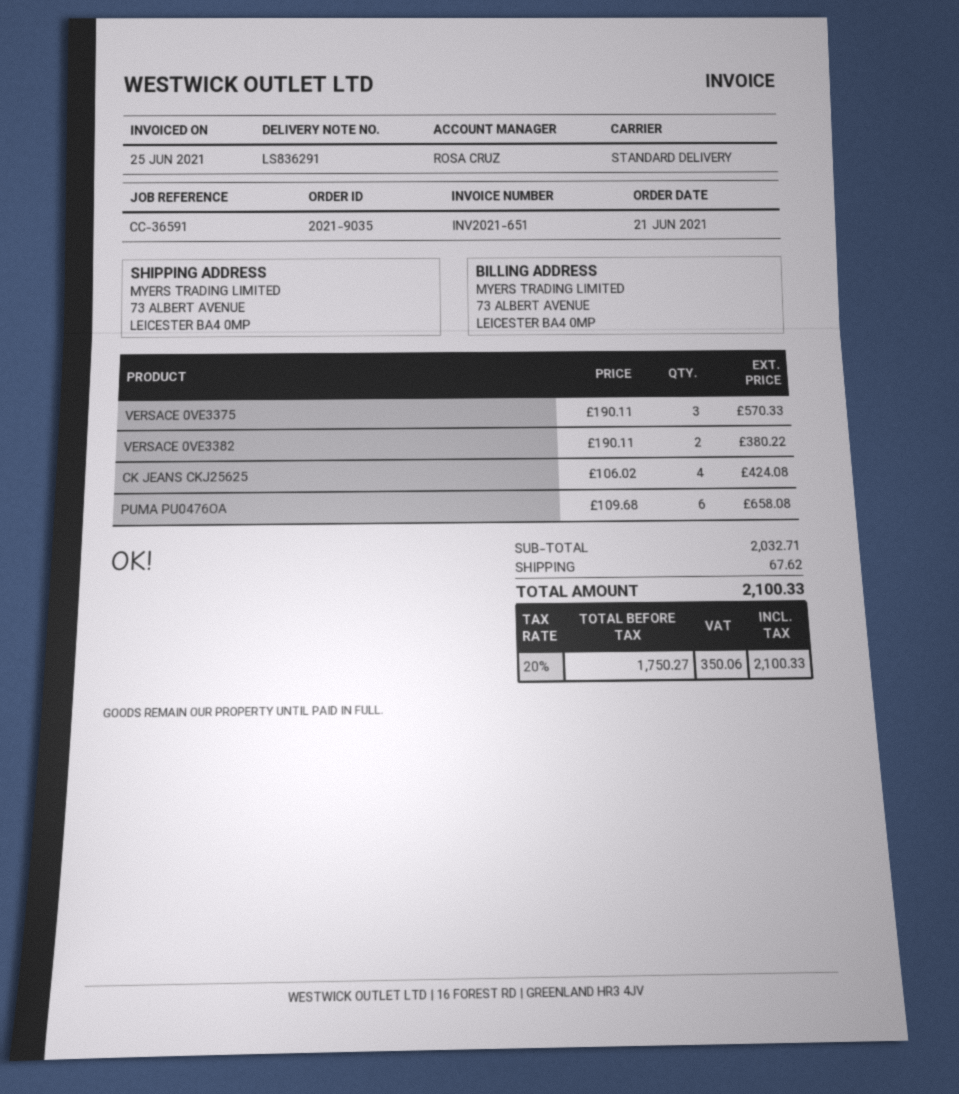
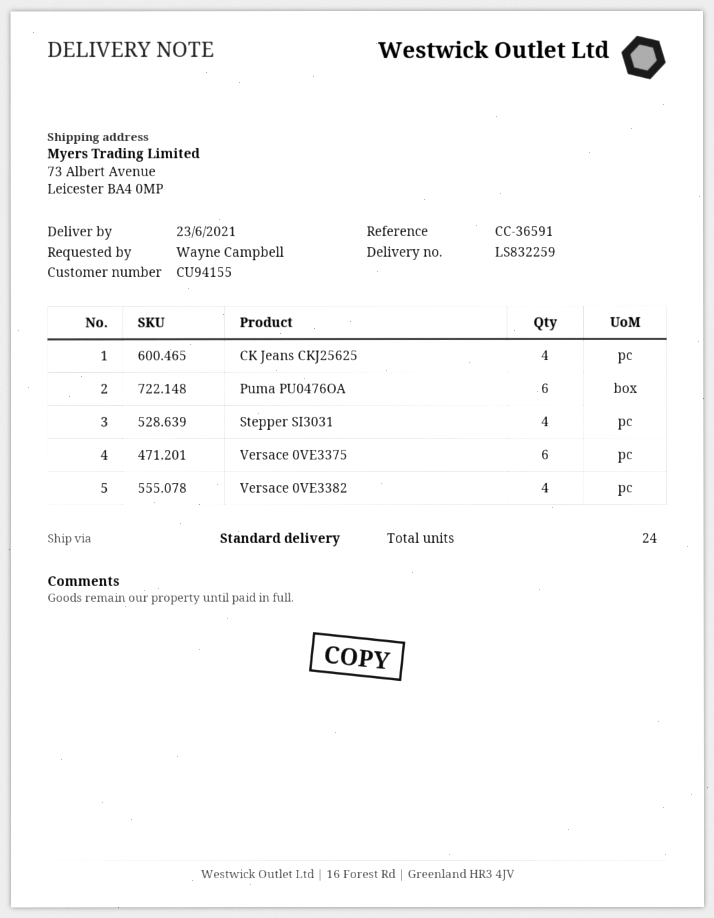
delivery note number: LS836291 -> LS832259
VERSACE 0VE3375: 3 -> 6
VERSACE 0VE3382: 2 -> 4
Stepper SI3031: none -> 4

